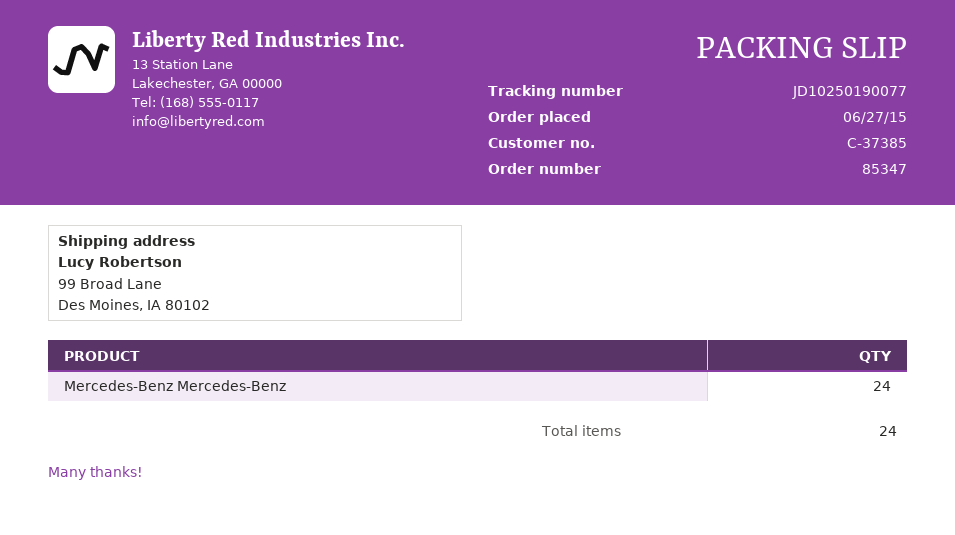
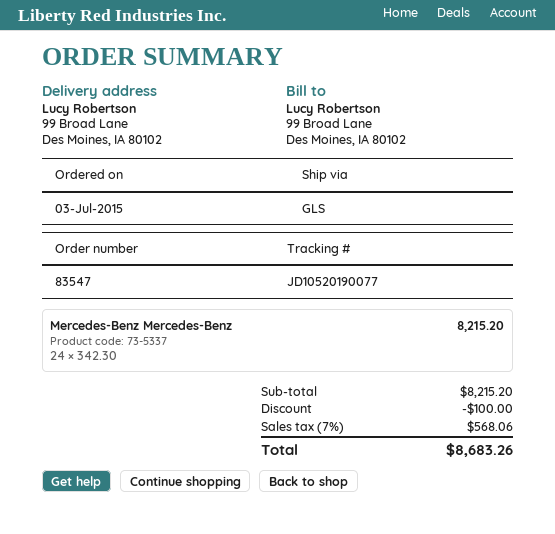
order number: 85347 -> 83547
order date: 2015-06-27 -> 2015-07-03
tracking number: JD10250190077 -> JD10520190077

